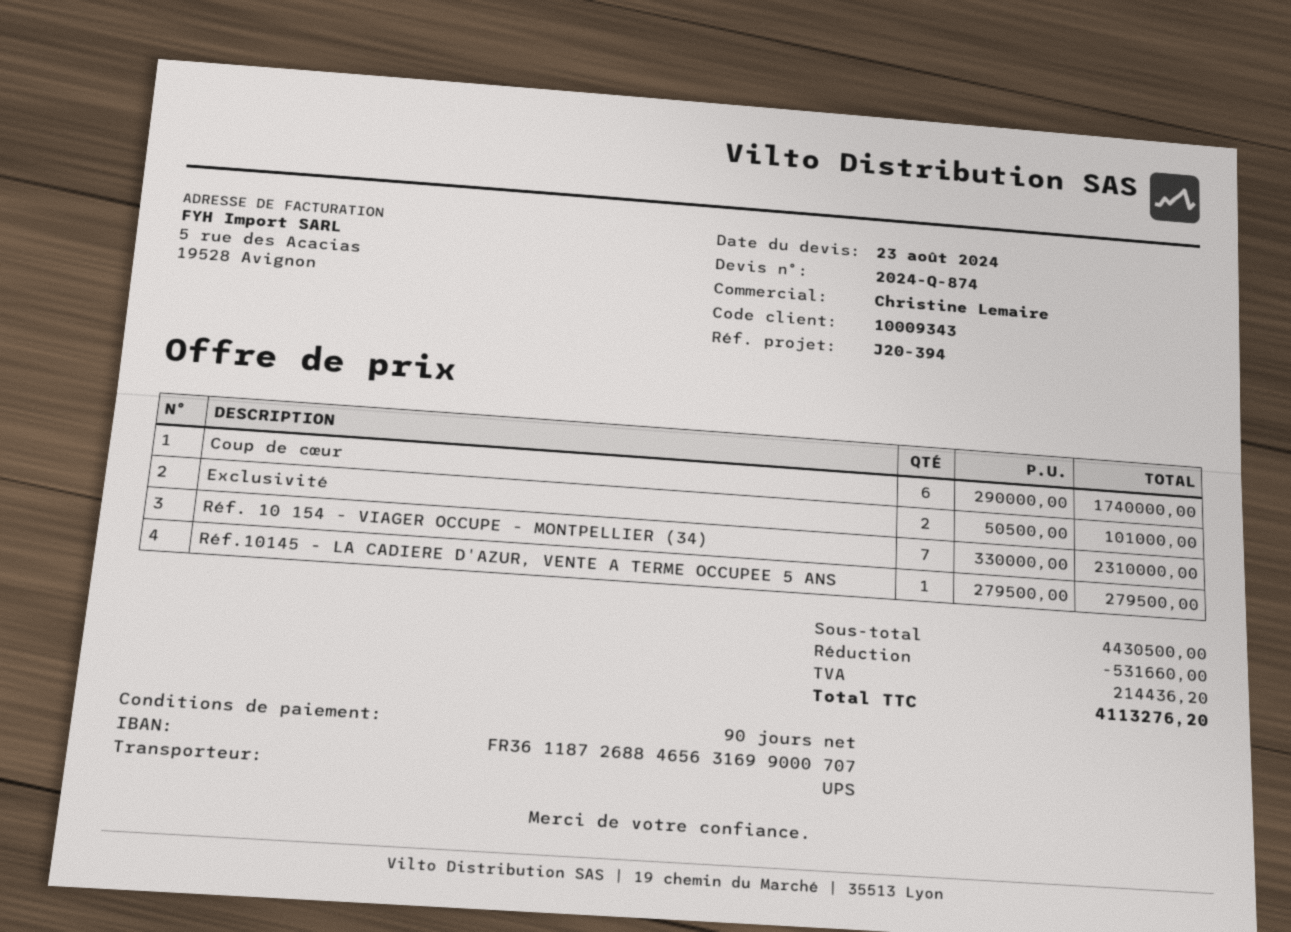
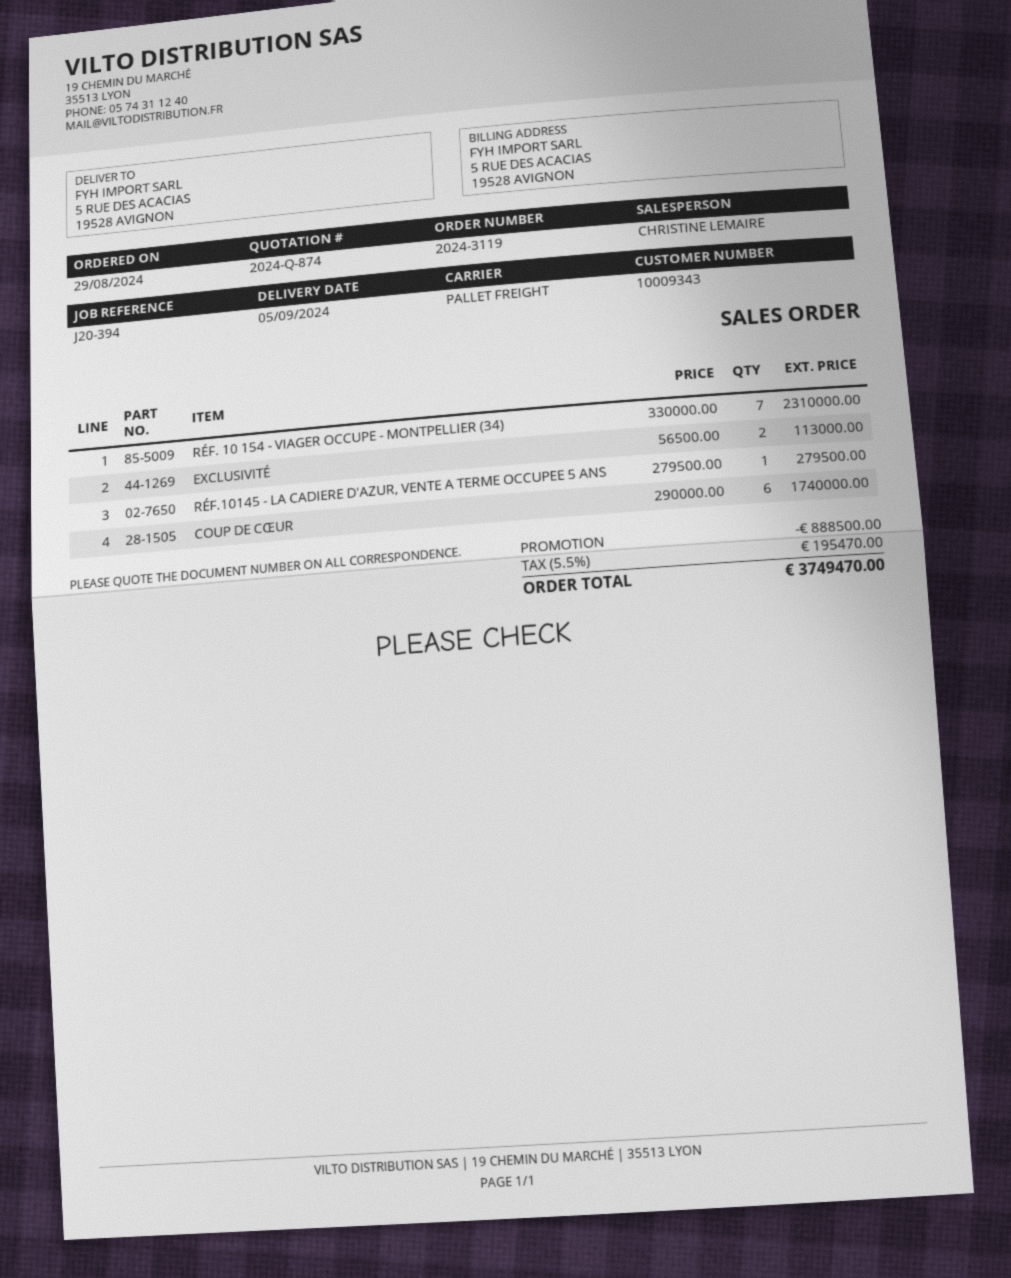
shipping method: UPS -> pallet freight
Exclusivité: 2 x 50500.00 = 101000.00 -> 2 x 56500.00 = 113000.00
discount: 531660.00 -> 888500.00
tax: 214436.20 -> 195470.00
total: 4113276.20 -> 3749470.00

